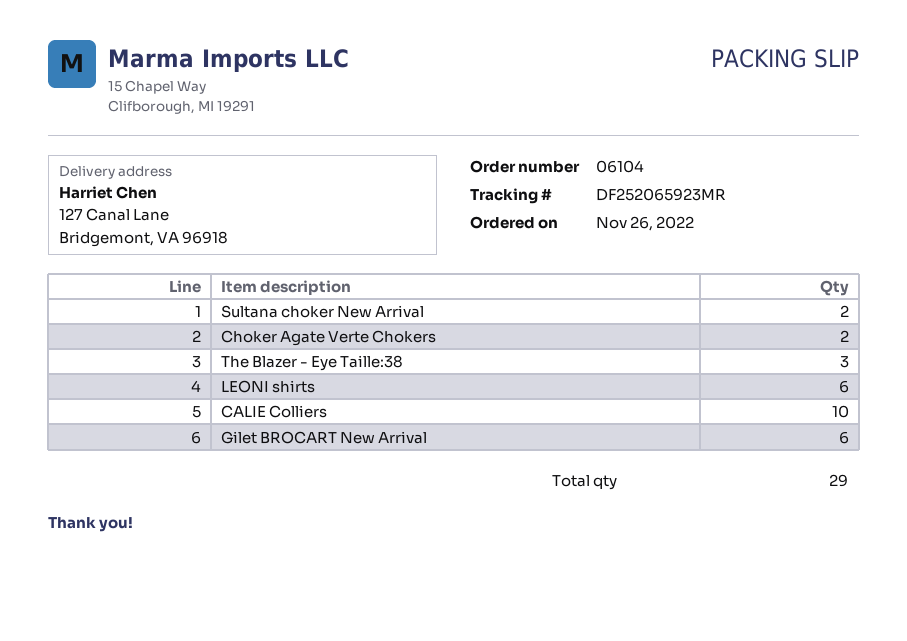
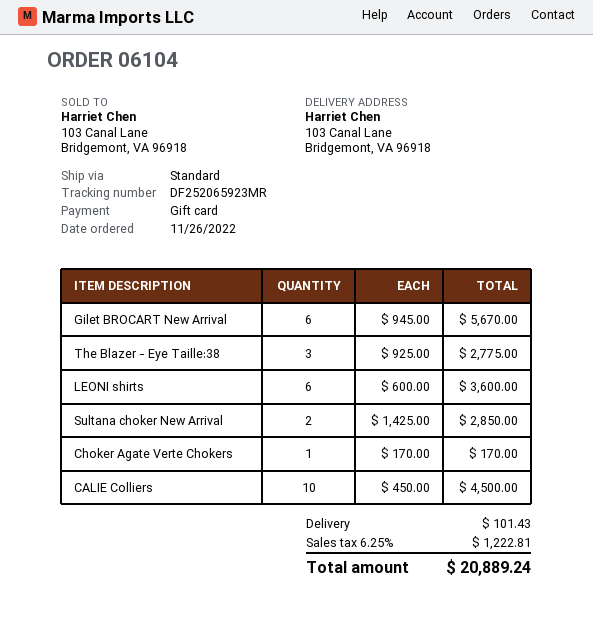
ship to: 127 Canal Lane, Bridgemont, VA 96918 -> 103 Canal Lane, Bridgemont, VA 96918
Choker Agate Verte Chokers: 2 -> 1

